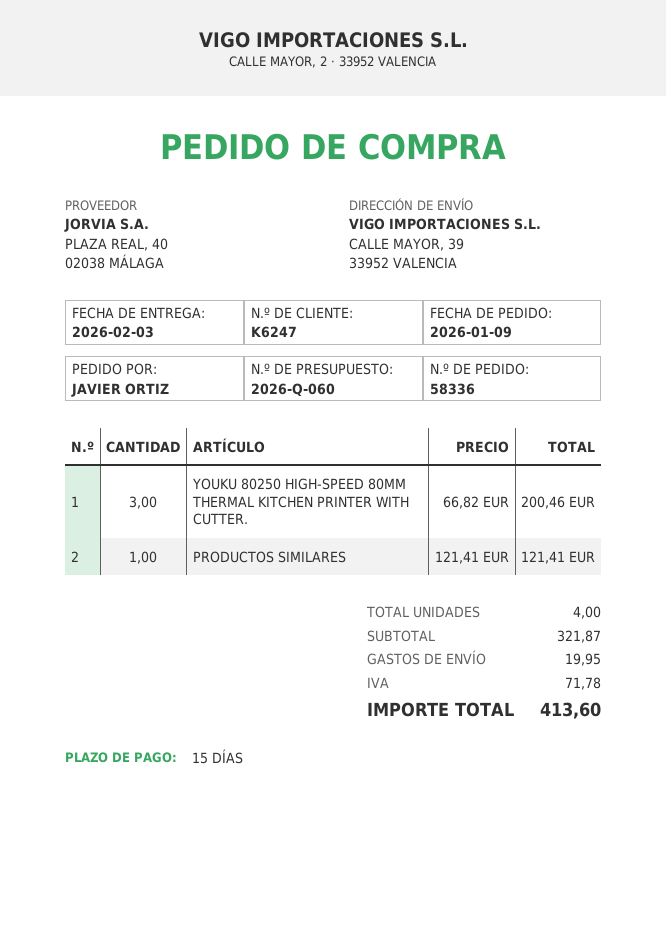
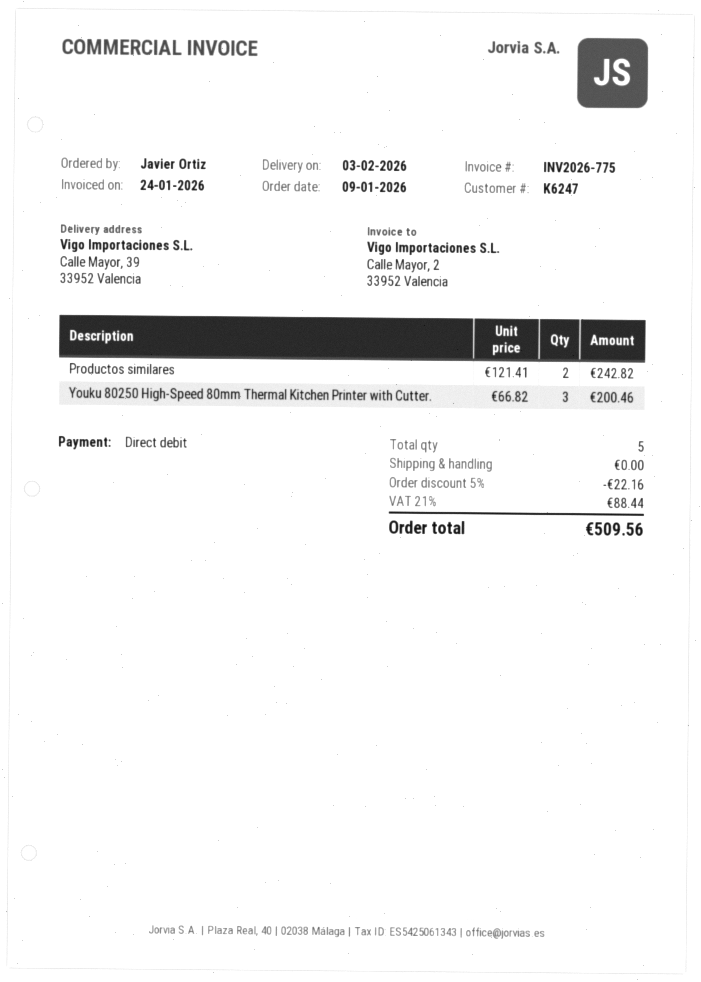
PRODUCTOS SIMILARES: 1 x 121.41 = 121.41 -> 2 x 121.41 = 242.82
total quantity: 4 -> 5
discount: none -> 5% = 22.16
shipping: 19.95 -> 0.00
tax: 71.78 -> 88.44
total: 413.60 -> 509.56

